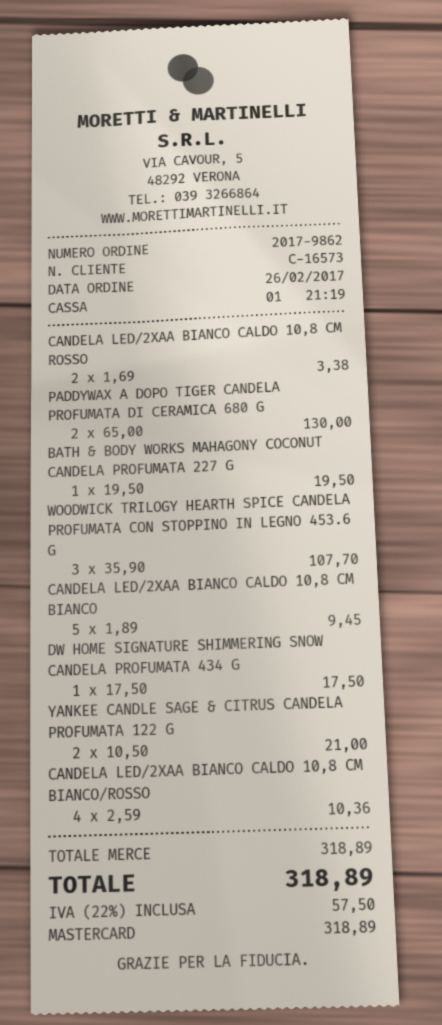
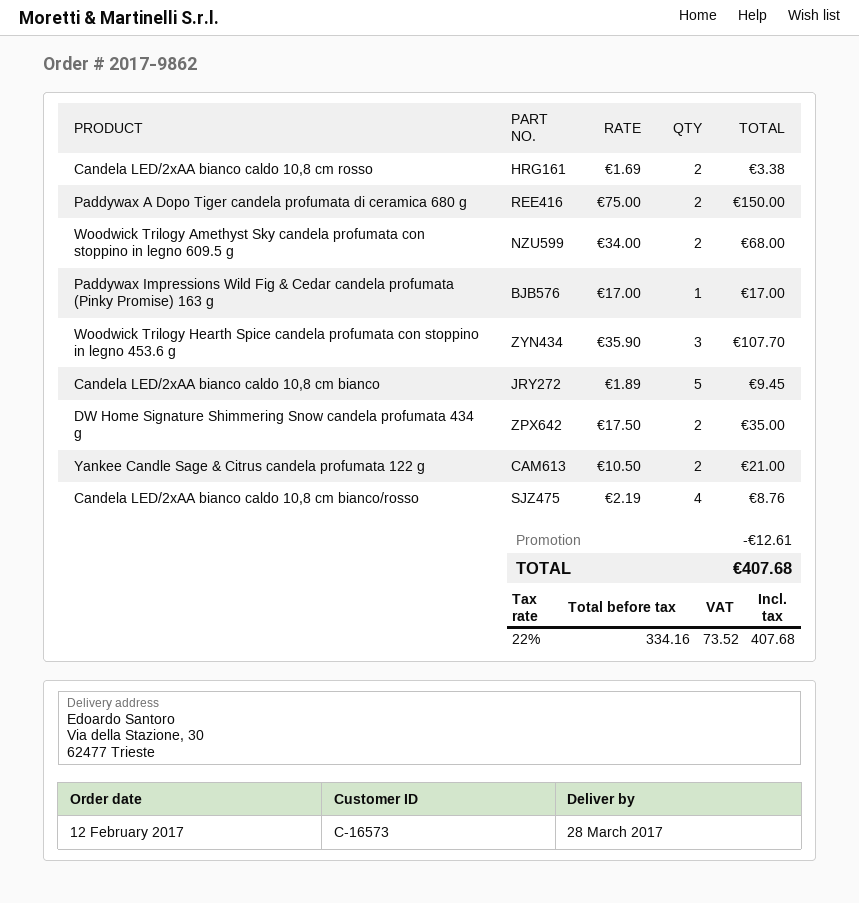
order date: 2017-02-26 -> 2017-02-12
PADDYWAX A DOPO TIGER CANDELA PROFUMATA DI CERAMICA 680 G: 2 x 65.00 = 130.00 -> 2 x 75.00 = 150.00
BATH & BODY WORKS MAHAGONY COCONUT CANDELA PROFUMATA 227 G: 1 x 19.50 = 19.50 -> none
DW HOME SIGNATURE SHIMMERING SNOW CANDELA PROFUMATA 434 G: 1 x 17.50 = 17.50 -> 2 x 17.50 = 35.00
CANDELA LED/2XAA BIANCO CALDO 10,8 CM BIANCO/ROSSO: 4 x 2.59 = 10.36 -> 4 x 2.19 = 8.76
Woodwick Trilogy Amethyst Sky candela profumata con stoppino in legno 609.5 g: none -> 2 x 34.00 = 68.00
Paddywax Impressions Wild Fig & Cedar candela profumata (Pinky Promise) 163 g: none -> 1 x 17.00 = 17.00
discount: none -> 12.61
tax: 22% = 57.50 -> 22% = 73.52
total: 318.89 -> 407.68

